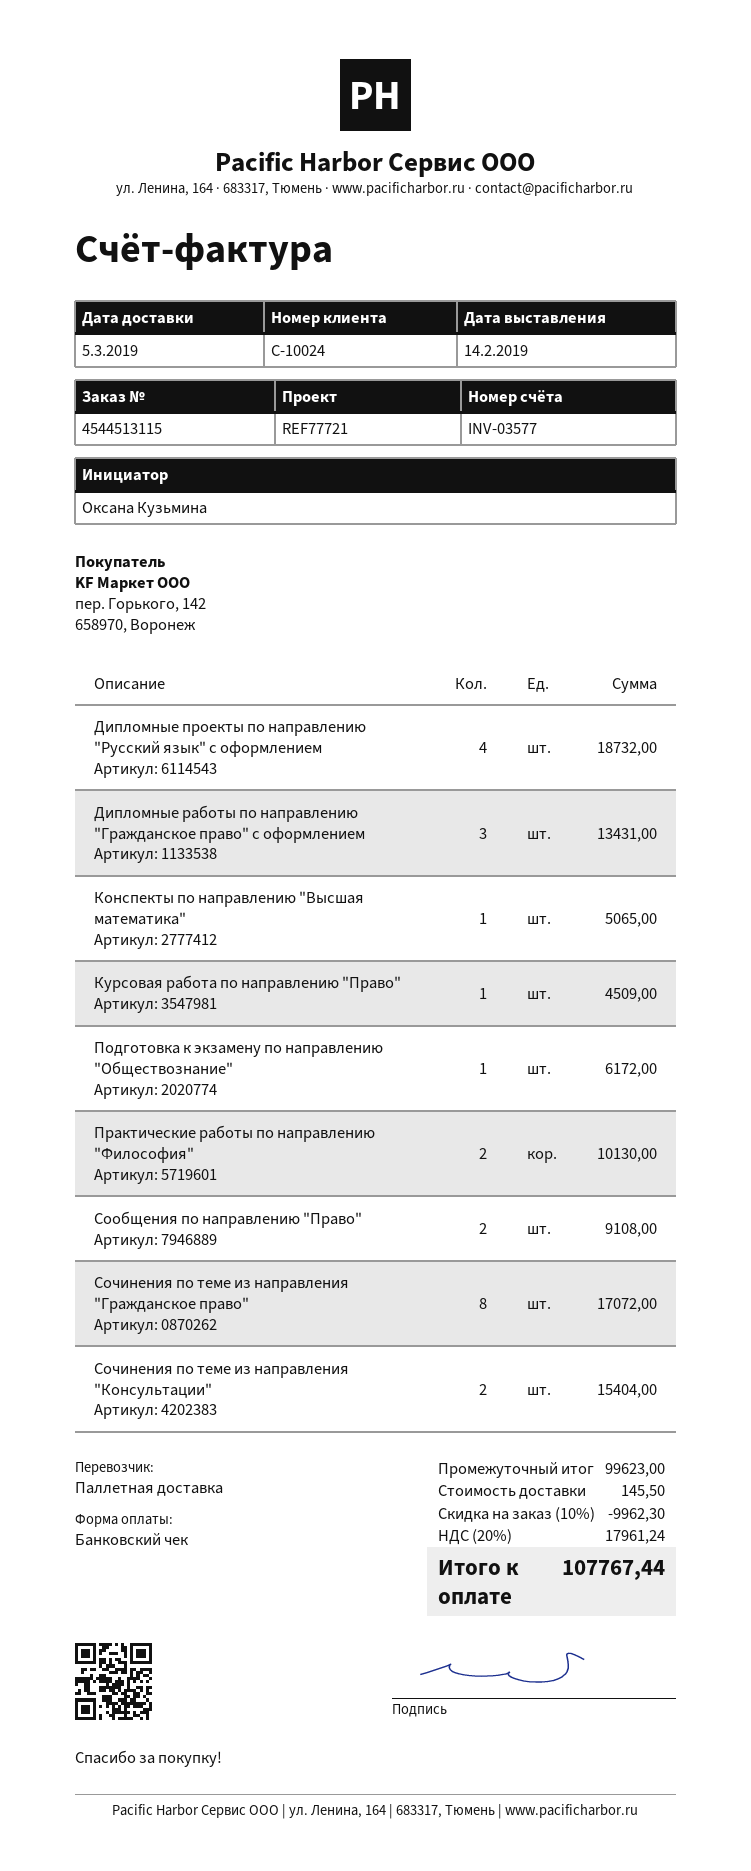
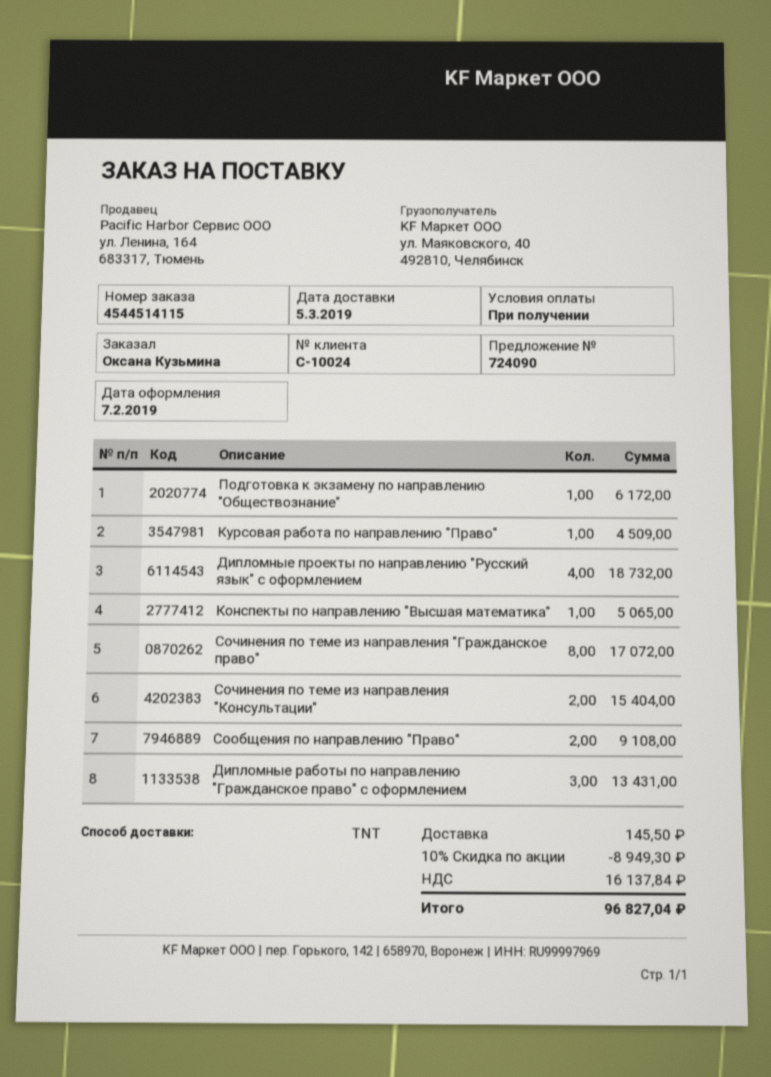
order number: 4544513115 -> 4544514115
shipping method: pallet freight -> TNT
Практические работы по направлению "Философия": 2 for 10130.00 -> none
discount: 10% = 9962.30 -> 10% = 8949.30
tax: 17961.24 -> 16137.84
total: 107767.44 -> 96827.04

